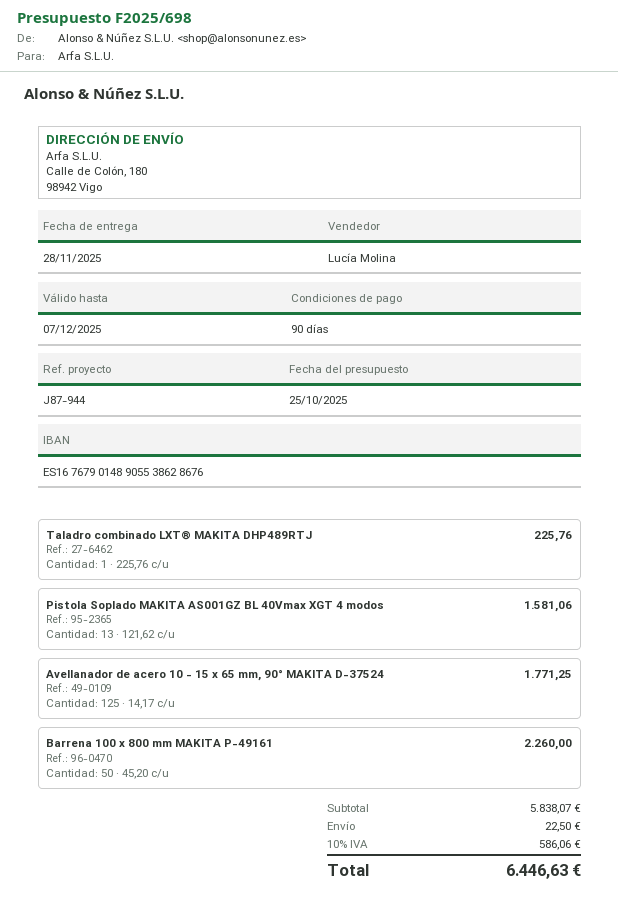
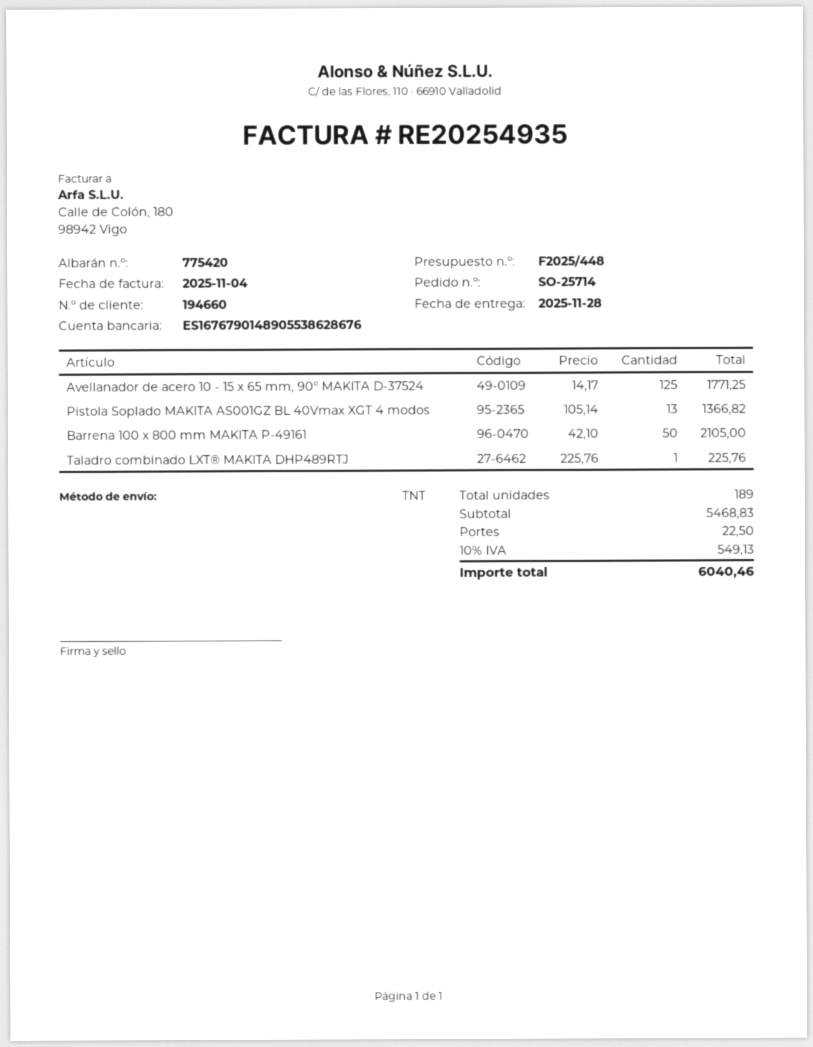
quote number: F2025/698 -> F2025/448
Pistola Soplado MAKITA AS001GZ BL 40Vmax XGT 4 modos: 13 x 121.62 = 1581.06 -> 13 x 105.14 = 1366.82
Barrena 100 x 800 mm MAKITA P-49161: 50 x 45.20 = 2260.00 -> 50 x 42.10 = 2105.00
subtotal: 5838.07 -> 5468.83
tax: 10% = 586.06 -> 10% = 549.13
total: 6446.63 -> 6040.46

